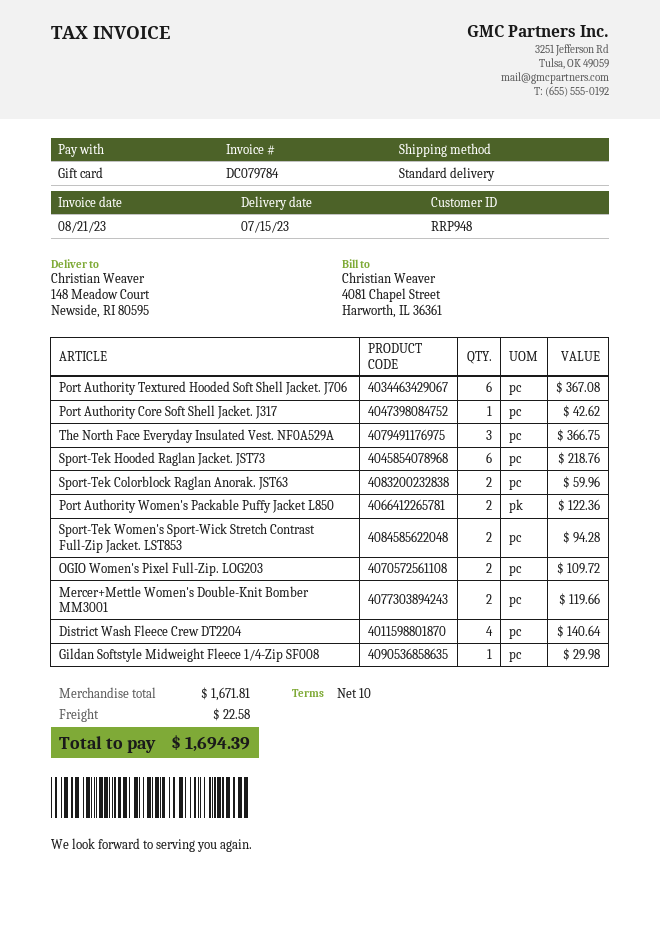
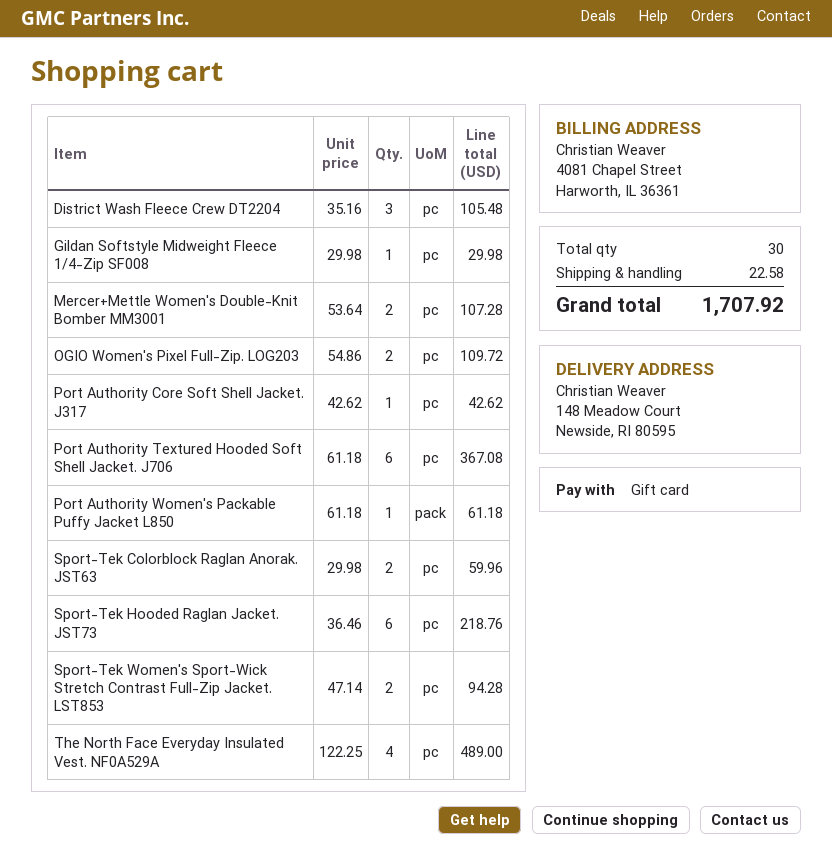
The North Face Everyday Insulated Vest. NF0A529A: 3 for 366.75 -> 4 for 489.00
Port Authority Women's Packable Puffy Jacket L850: 2 for 122.36 -> 1 for 61.18
Mercer+Mettle Women's Double-Knit Bomber MM3001: 2 for 119.66 -> 2 for 107.28
District Wash Fleece Crew DT2204: 4 for 140.64 -> 3 for 105.48
total: 1694.39 -> 1707.92

